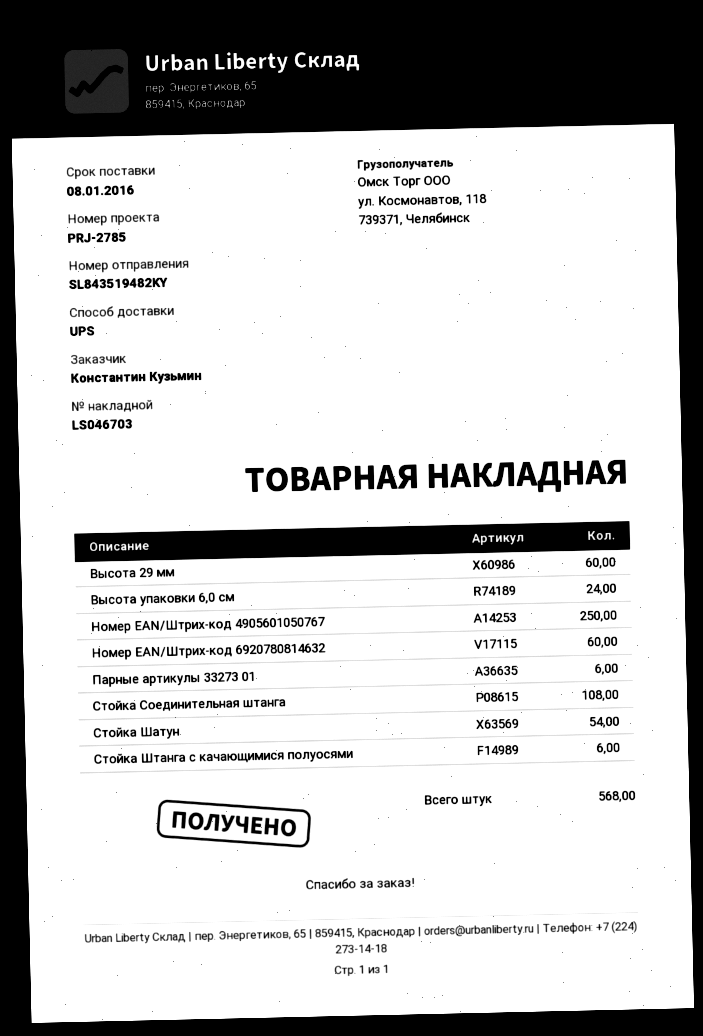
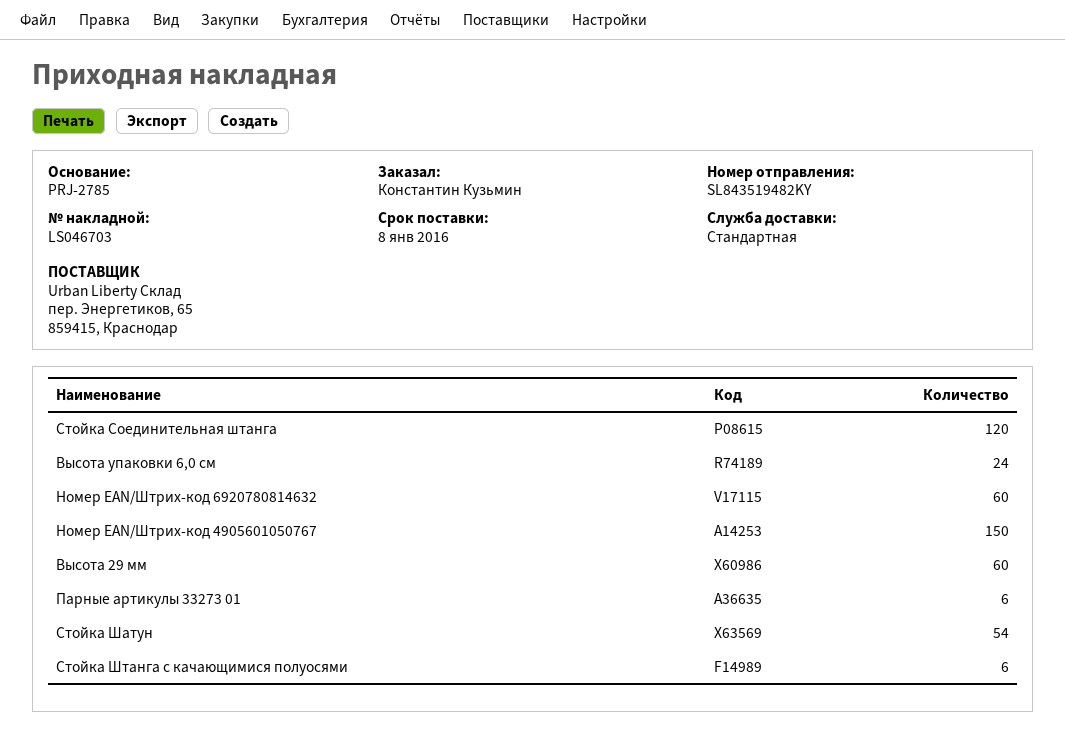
shipping method: UPS -> standard
Номер EAN/Штрих-код 4905601050767: 250 -> 150
Стойка Соединительная штанга: 108 -> 120

